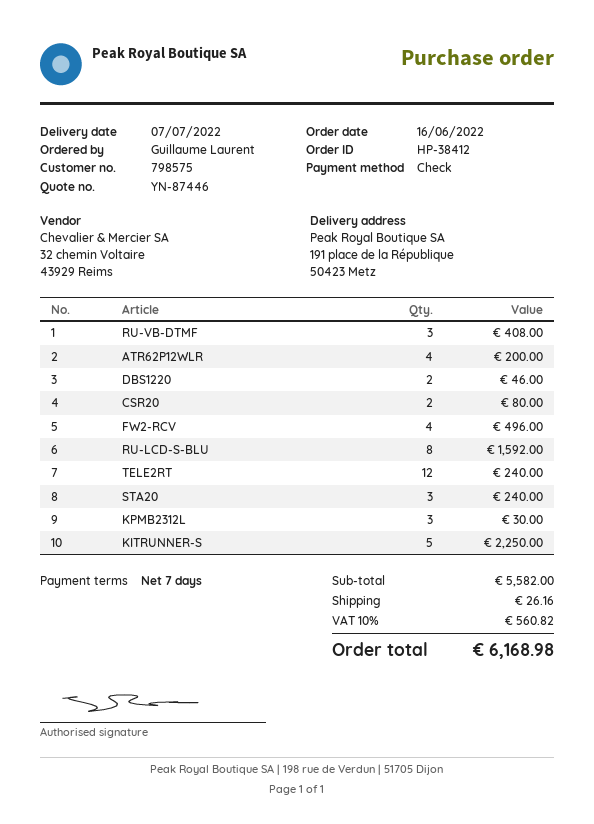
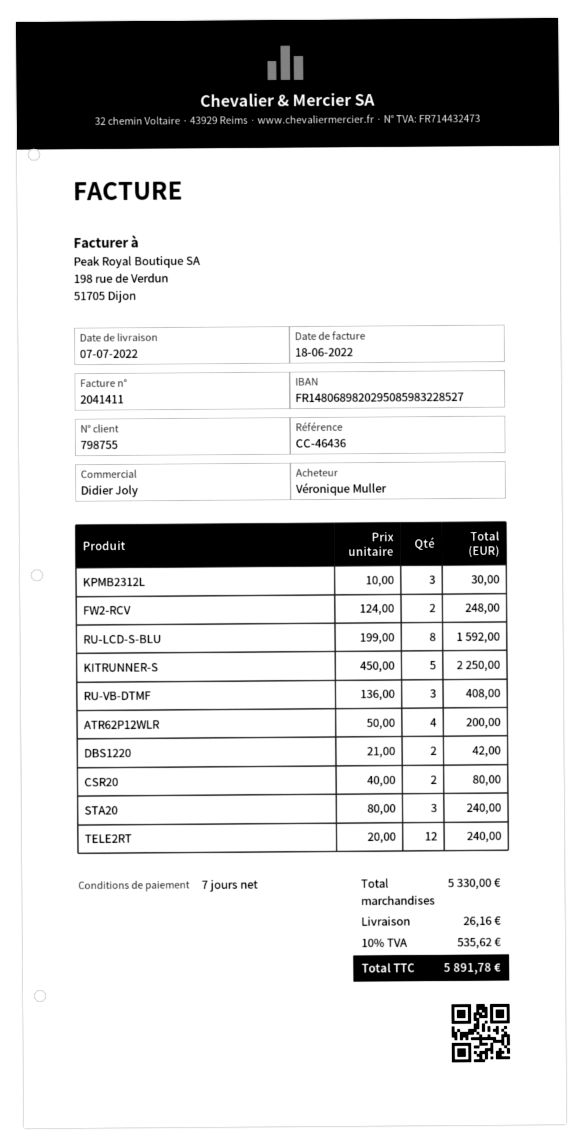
customer number: 798575 -> 798755
ordered by: Guillaume Laurent -> Véronique Muller
DBS1220: 2 for 46.00 -> 2 for 42.00
FW2-RCV: 4 for 496.00 -> 2 for 248.00
subtotal: 5582.00 -> 5330.00
tax: 10% = 560.82 -> 10% = 535.62
total: 6168.98 -> 5891.78

